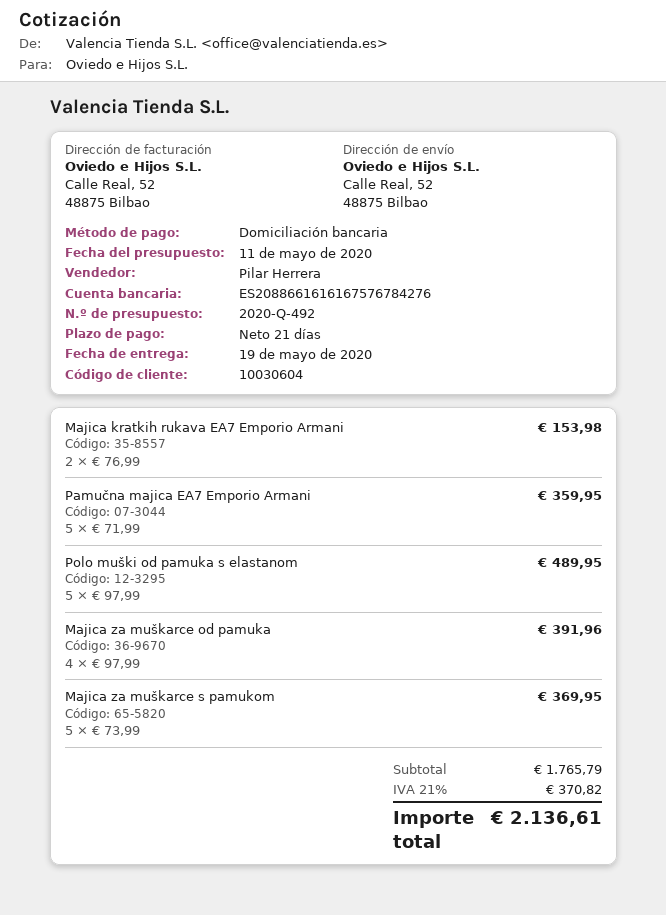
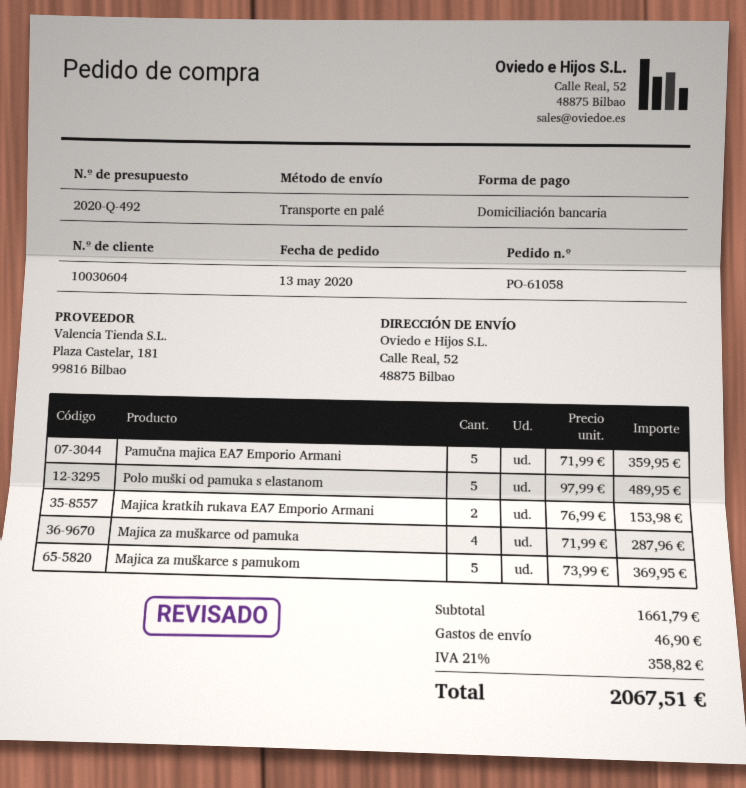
Majica za muškarce od pamuka: 4 x 97.99 = 391.96 -> 4 x 71.99 = 287.96
subtotal: 1765.79 -> 1661.79
shipping: none -> 46.90
tax: 21% = 370.82 -> 21% = 358.82
total: 2136.61 -> 2067.51

